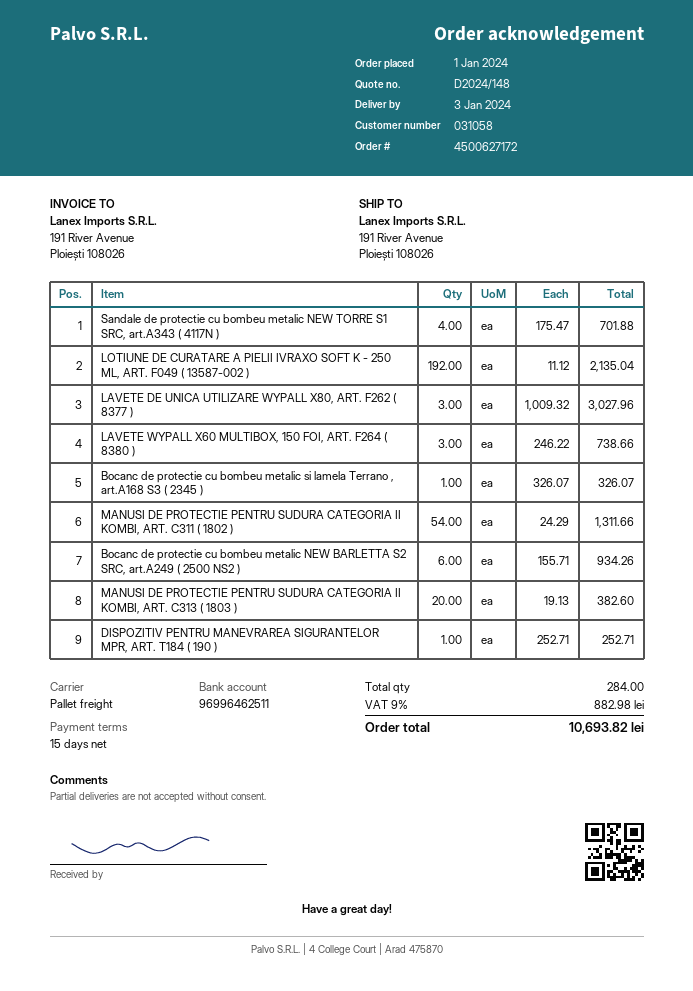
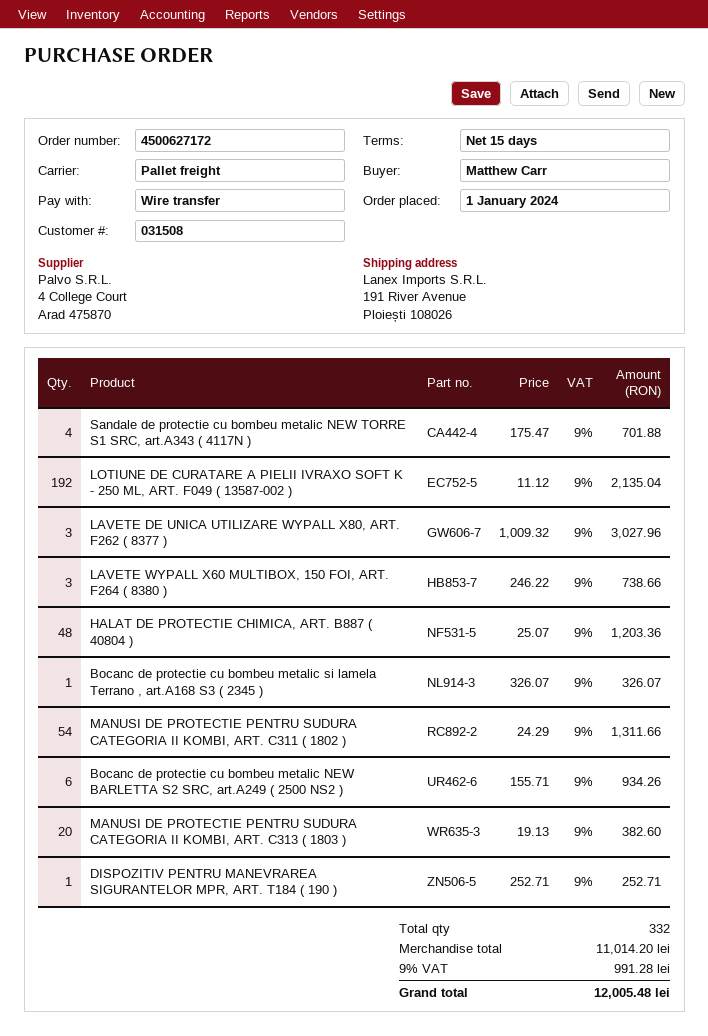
customer number: 031058 -> 031508
HALAT DE PROTECTIE CHIMICA, ART. B887 ( 40804 ): none -> 48 x 25.07 = 1203.36
total quantity: 284 -> 332
tax: 9% = 882.98 -> 9% = 991.28
total: 10693.82 -> 12005.48

